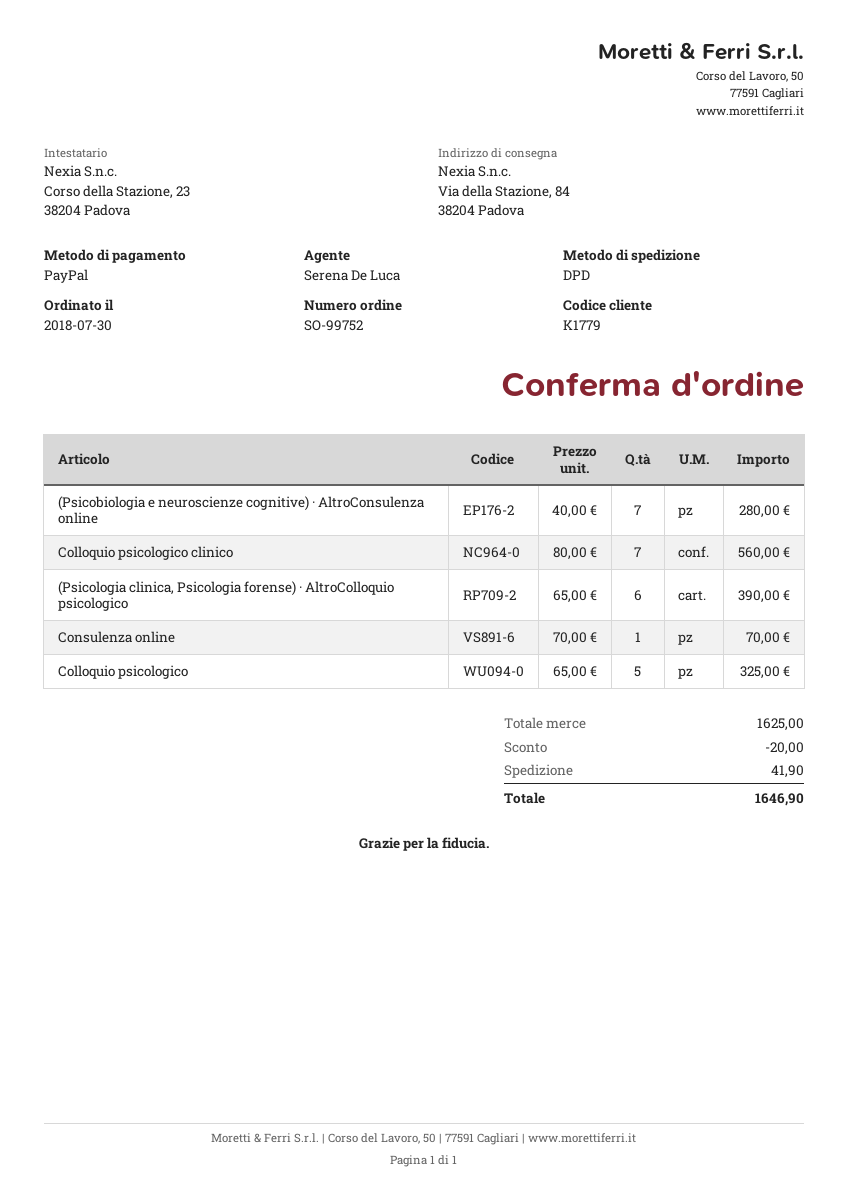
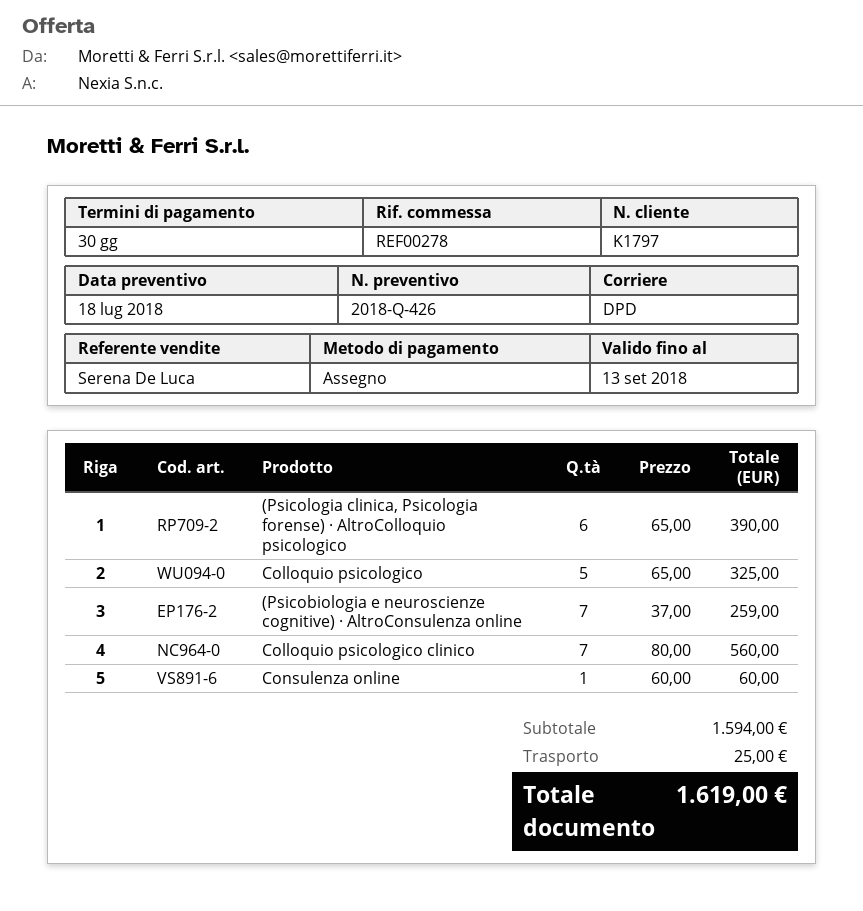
customer number: K1779 -> K1797
payment method: PayPal -> cheque
(Psicobiologia e neuroscienze cognitive) · AltroConsulenza online: 7 x 40.00 = 280.00 -> 7 x 37.00 = 259.00
Consulenza online: 1 x 70.00 = 70.00 -> 1 x 60.00 = 60.00
subtotal: 1625.00 -> 1594.00
discount: 20.00 -> none
shipping: 41.90 -> 25.00
total: 1646.90 -> 1619.00

